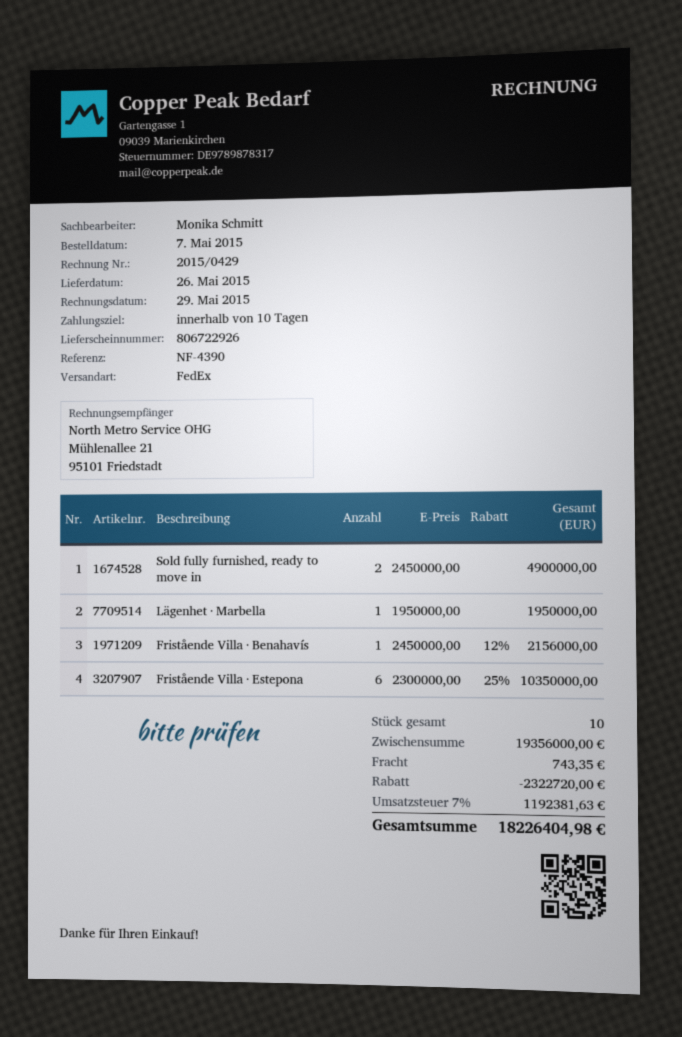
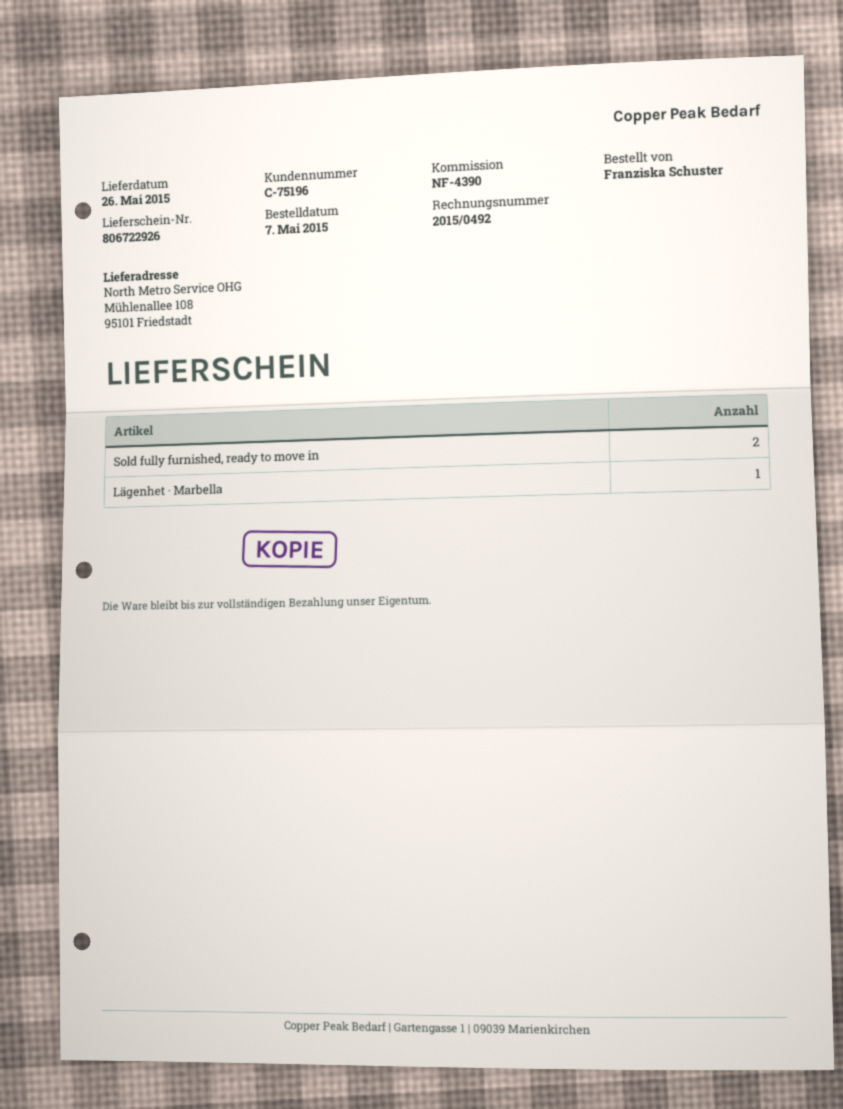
invoice number: 2015/0429 -> 2015/0492
Fristående Villa · Benahavís: 1 -> none
Fristående Villa · Estepona: 6 -> none

